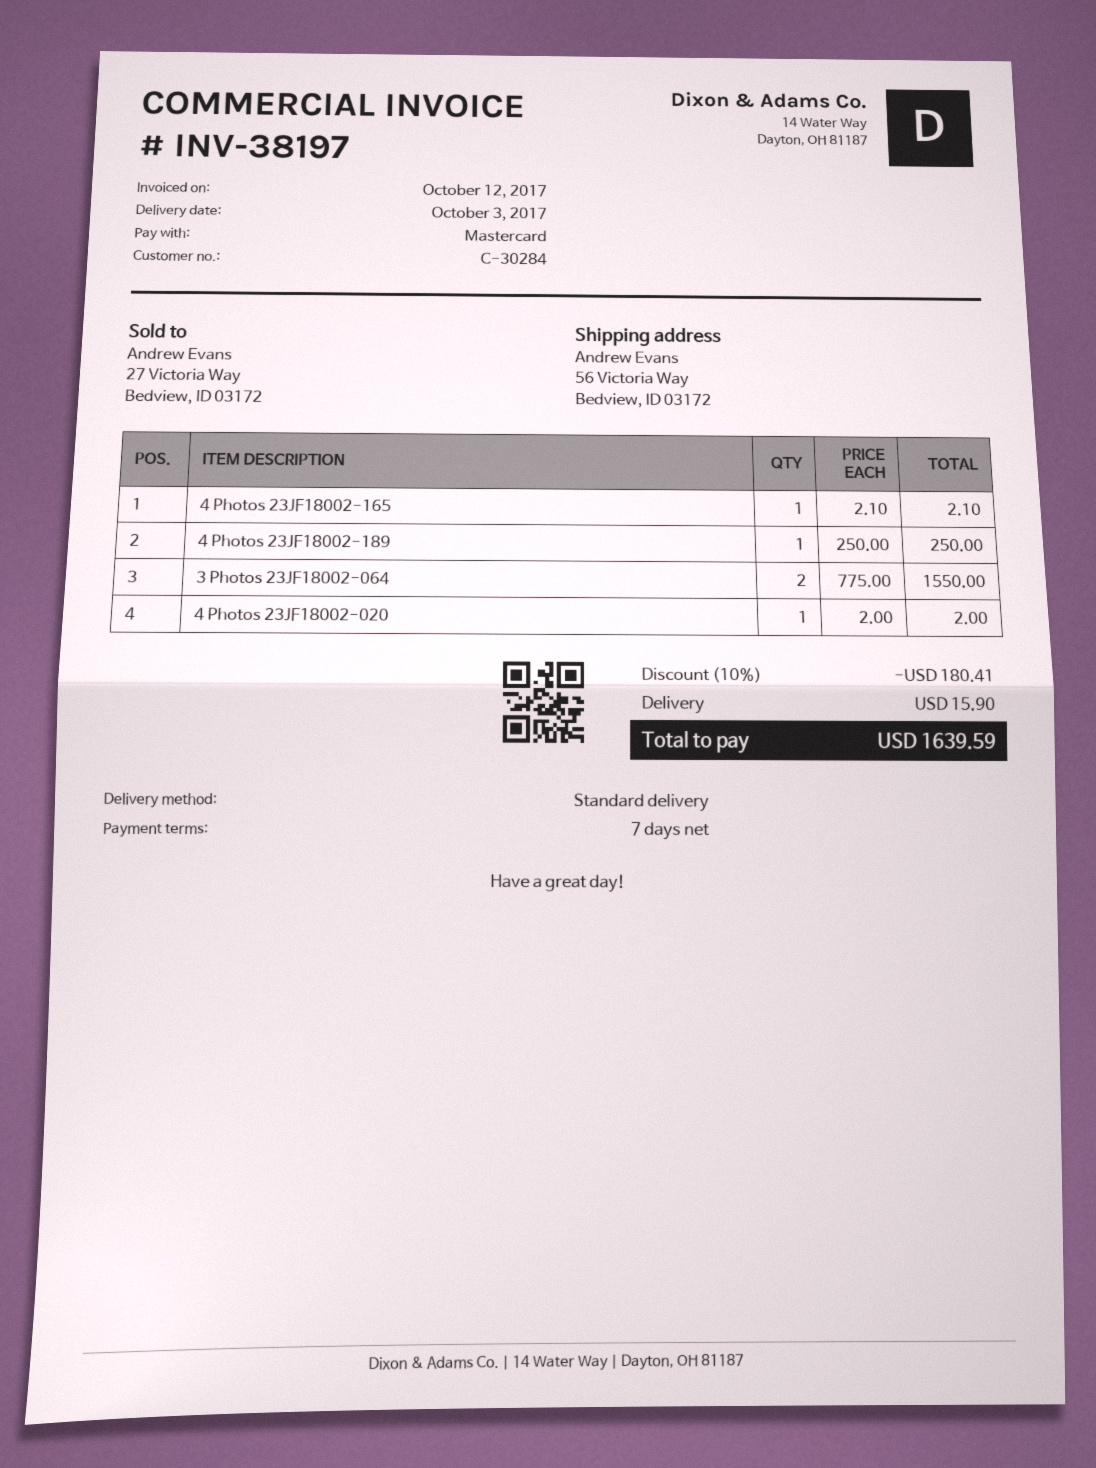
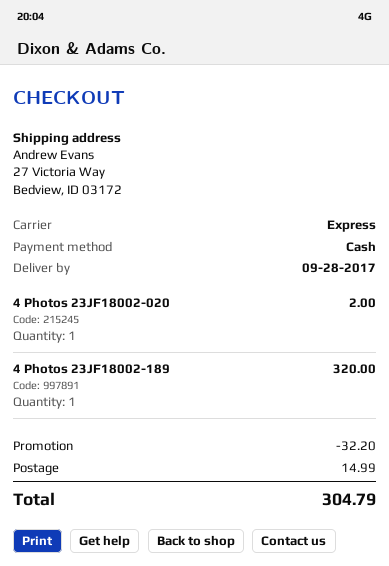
delivery date: 2017-10-03 -> 2017-09-28
payment method: Mastercard -> cash
shipping method: standard -> express
ship to: 56 Victoria Way, Bedview, ID 03172 -> 27 Victoria Way, Bedview, ID 03172
4 Photos 23JF18002-165: 1 for 2.10 -> none
4 Photos 23JF18002-189: 1 for 250.00 -> 1 for 320.00
3 Photos 23JF18002-064: 2 for 1550.00 -> none
discount: 180.41 -> 32.20
shipping: 15.90 -> 14.99
total: 1639.59 -> 304.79

